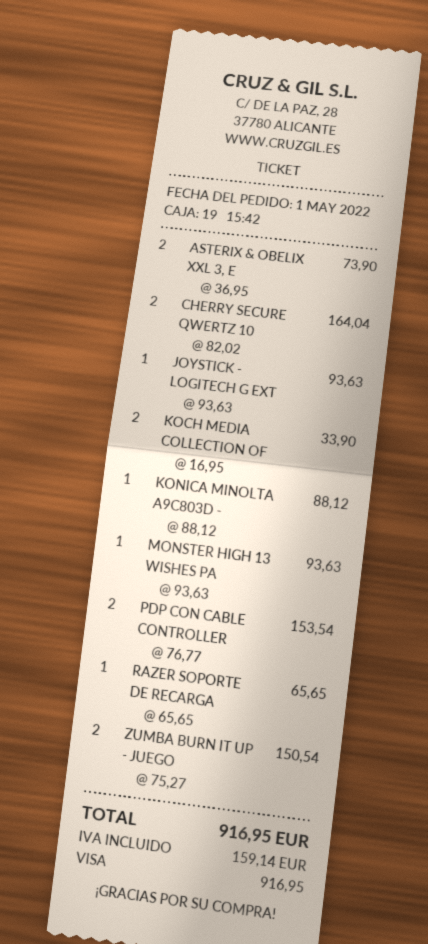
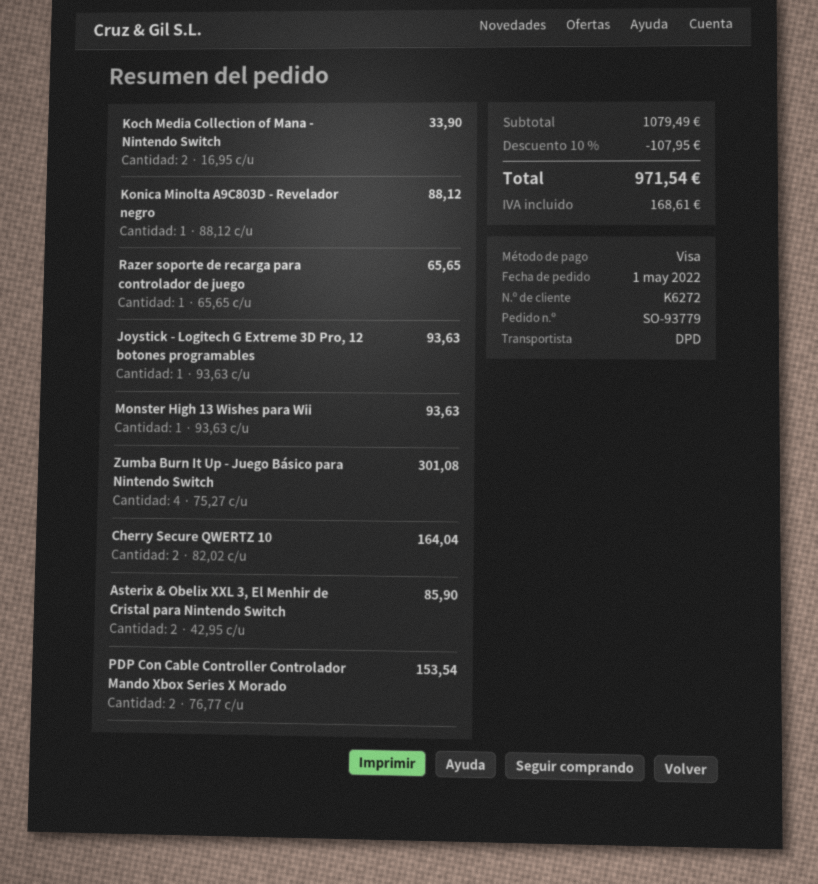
ASTERIX & OBELIX XXL 3, E: 2 x 36.95 = 73.90 -> 2 x 42.95 = 85.90
ZUMBA BURN IT UP - JUEGO: 2 x 75.27 = 150.54 -> 4 x 75.27 = 301.08
discount: none -> 10% = 107.95
tax: 159.14 -> 168.61
total: 916.95 -> 971.54

